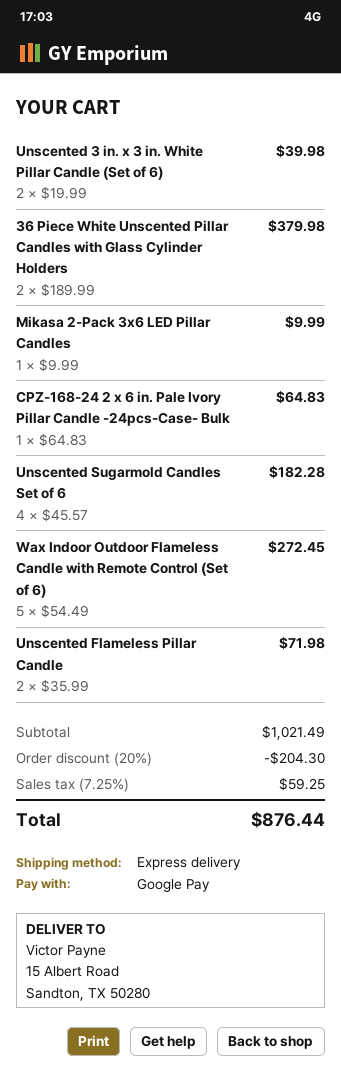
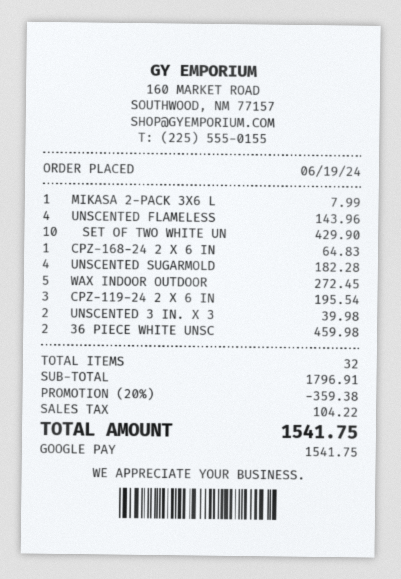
36 Piece White Unscented Pillar Candles with Glass Cylinder Holders: 2 for 379.98 -> 2 for 459.98
Mikasa 2-Pack 3x6 LED Pillar Candles: 1 for 9.99 -> 1 for 7.99
Unscented Flameless Pillar Candle: 2 for 71.98 -> 4 for 143.96
SET OF TWO WHITE UN: none -> 10 for 429.90
CPZ-119-24 2 X 6 IN: none -> 3 for 195.54
subtotal: 1021.49 -> 1796.91
discount: 20% = 204.30 -> 20% = 359.38
tax: 59.25 -> 104.22
total: 876.44 -> 1541.75

